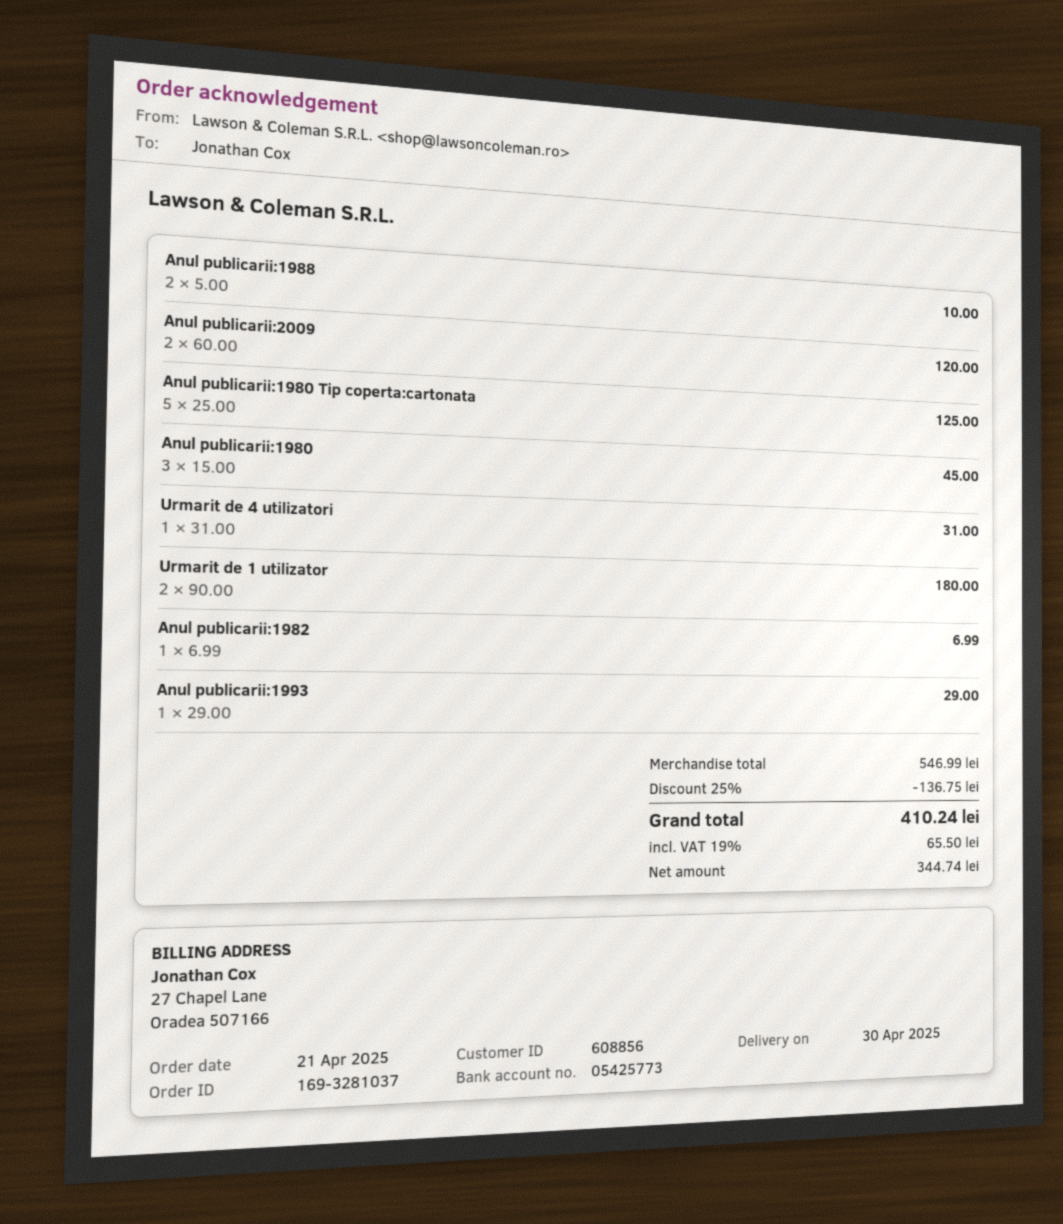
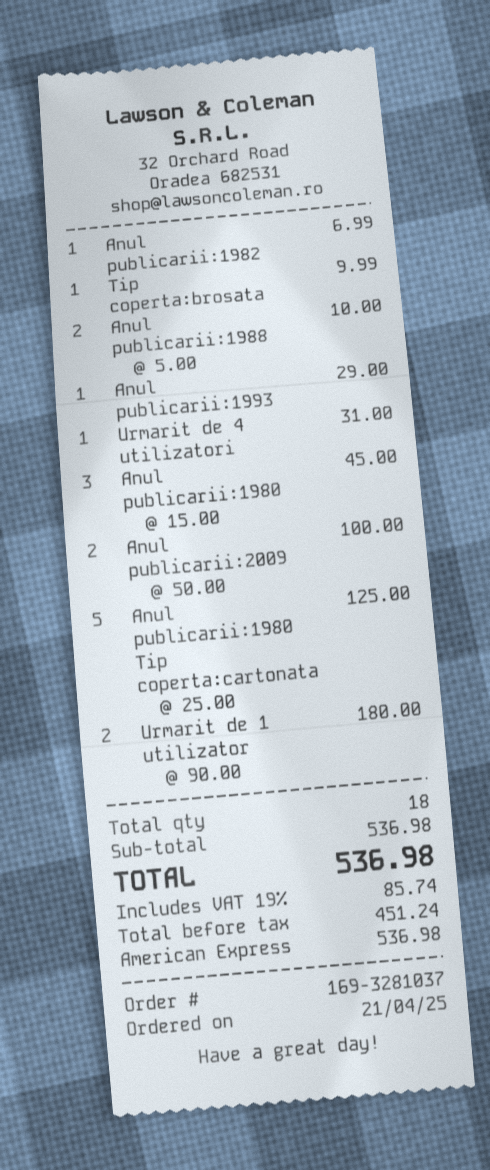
Anul publicarii:2009: 2 x 60.00 = 120.00 -> 2 x 50.00 = 100.00
Tip coperta:brosata: none -> 1 x 9.99 = 9.99
subtotal: 546.99 -> 536.98
discount: 25% = 136.75 -> none
net: 344.74 -> 451.24
tax: 19% = 65.50 -> 19% = 85.74
total: 410.24 -> 536.98

